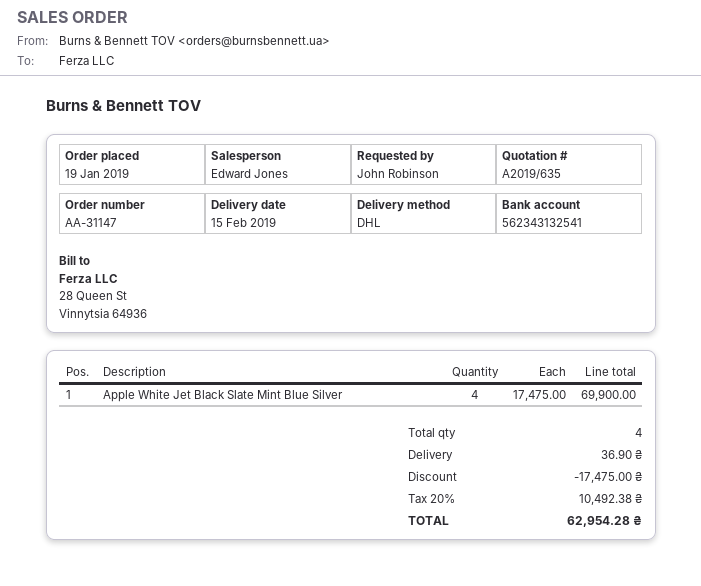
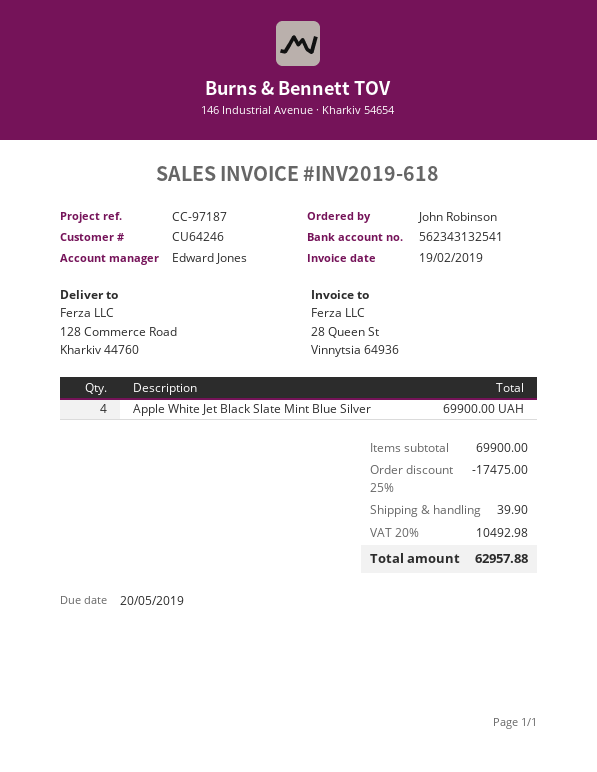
shipping: 36.90 -> 39.90
tax: 20% = 10492.38 -> 20% = 10492.98
total: 62954.28 -> 62957.88

